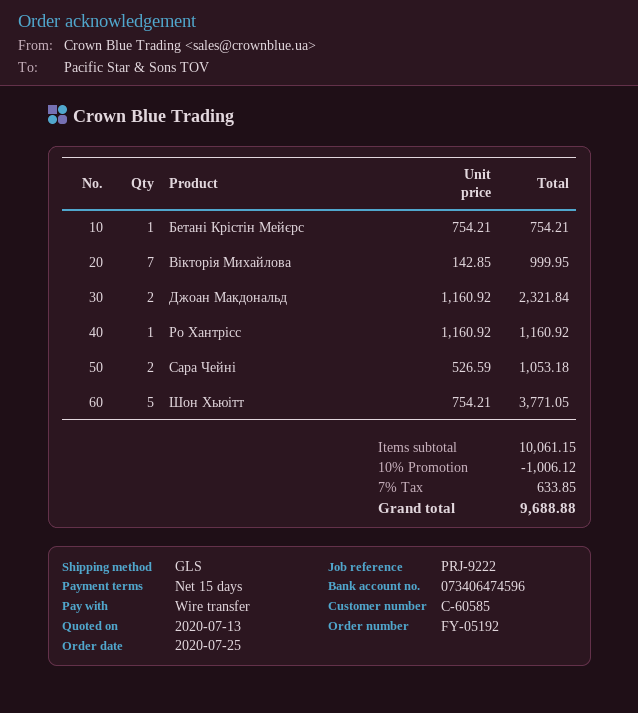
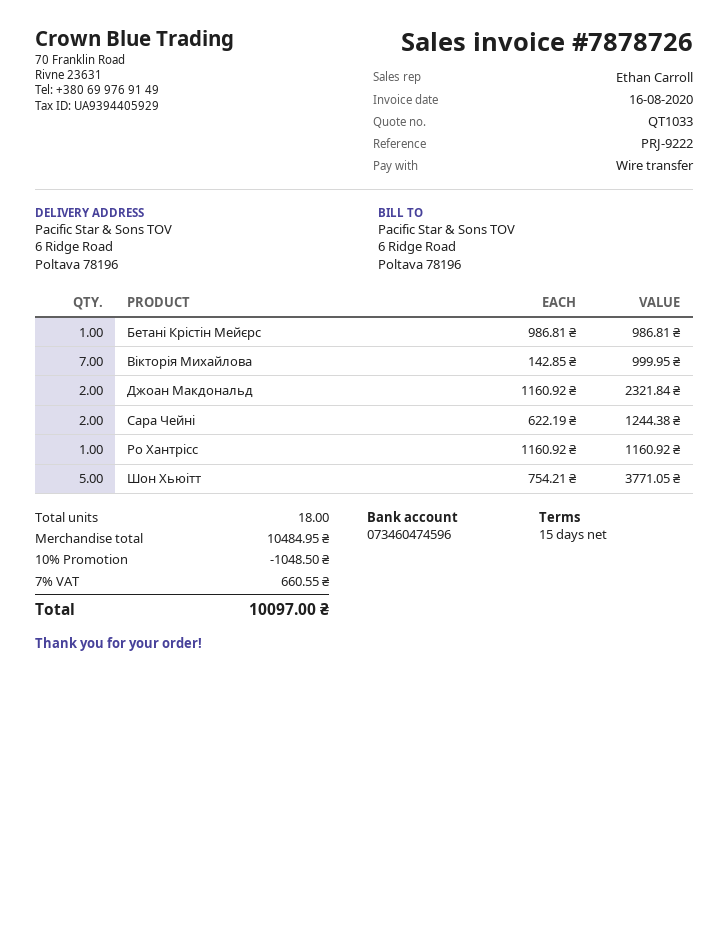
bank account: 073406474596 -> 073460474596
Бетані Крістін Мейєрс: 1 x 754.21 = 754.21 -> 1 x 986.81 = 986.81
Сара Чейні: 2 x 526.59 = 1053.18 -> 2 x 622.19 = 1244.38
subtotal: 10061.15 -> 10484.95
discount: 10% = 1006.12 -> 10% = 1048.50
tax: 7% = 633.85 -> 7% = 660.55
total: 9688.88 -> 10097.00

